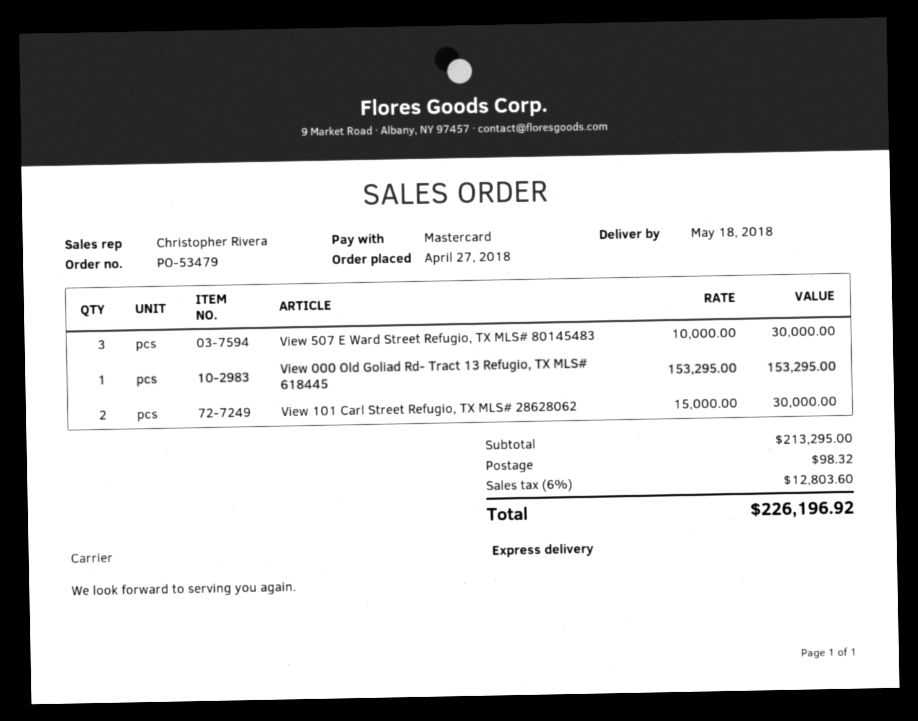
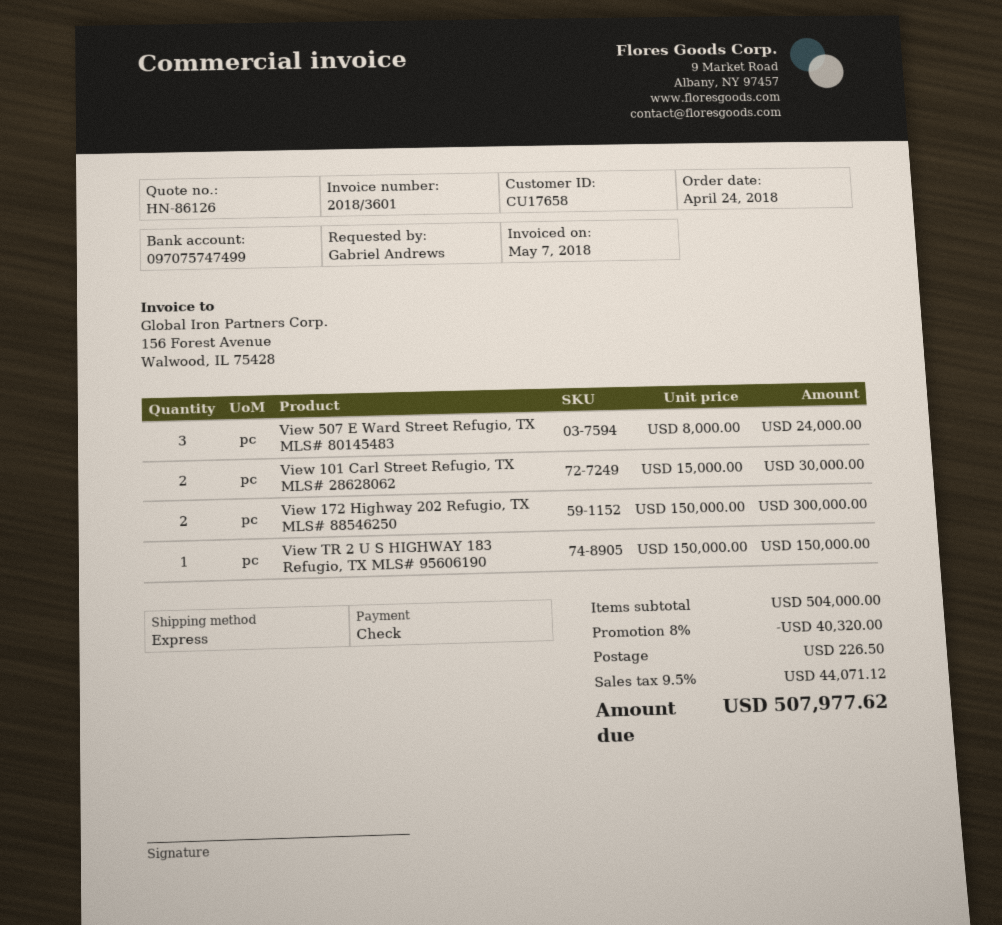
order date: 2018-04-27 -> 2018-04-24
payment method: Mastercard -> cheque
View 507 E Ward Street Refugio, TX MLS# 80145483: 3 x 10000.00 = 30000.00 -> 3 x 8000.00 = 24000.00
View 000 Old Goliad Rd- Tract 13 Refugio, TX MLS# 618445: 1 x 153295.00 = 153295.00 -> none
View 172 Highway 202 Refugio, TX MLS# 88546250: none -> 2 x 150000.00 = 300000.00
View TR 2 U S HIGHWAY 183 Refugio, TX MLS# 95606190: none -> 1 x 150000.00 = 150000.00
subtotal: 213295.00 -> 504000.00
discount: none -> 8% = 40320.00
shipping: 98.32 -> 226.50
tax: 6% = 12803.60 -> 9.5% = 44071.12
total: 226196.92 -> 507977.62

